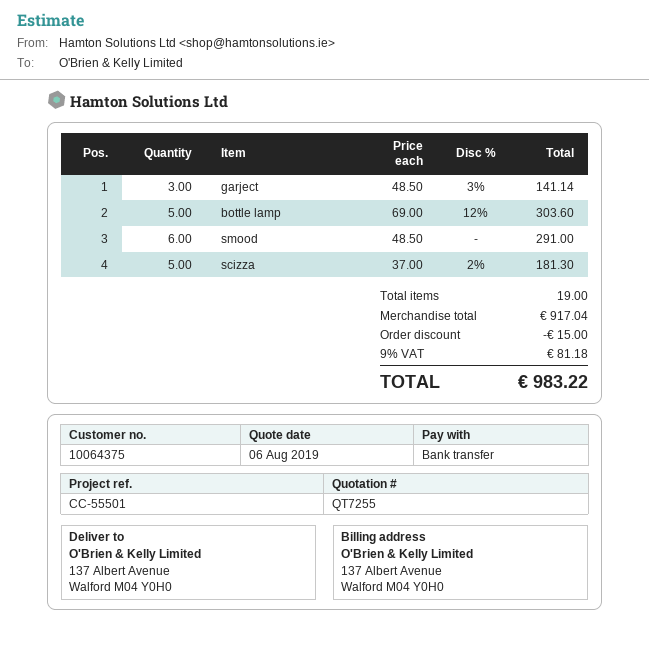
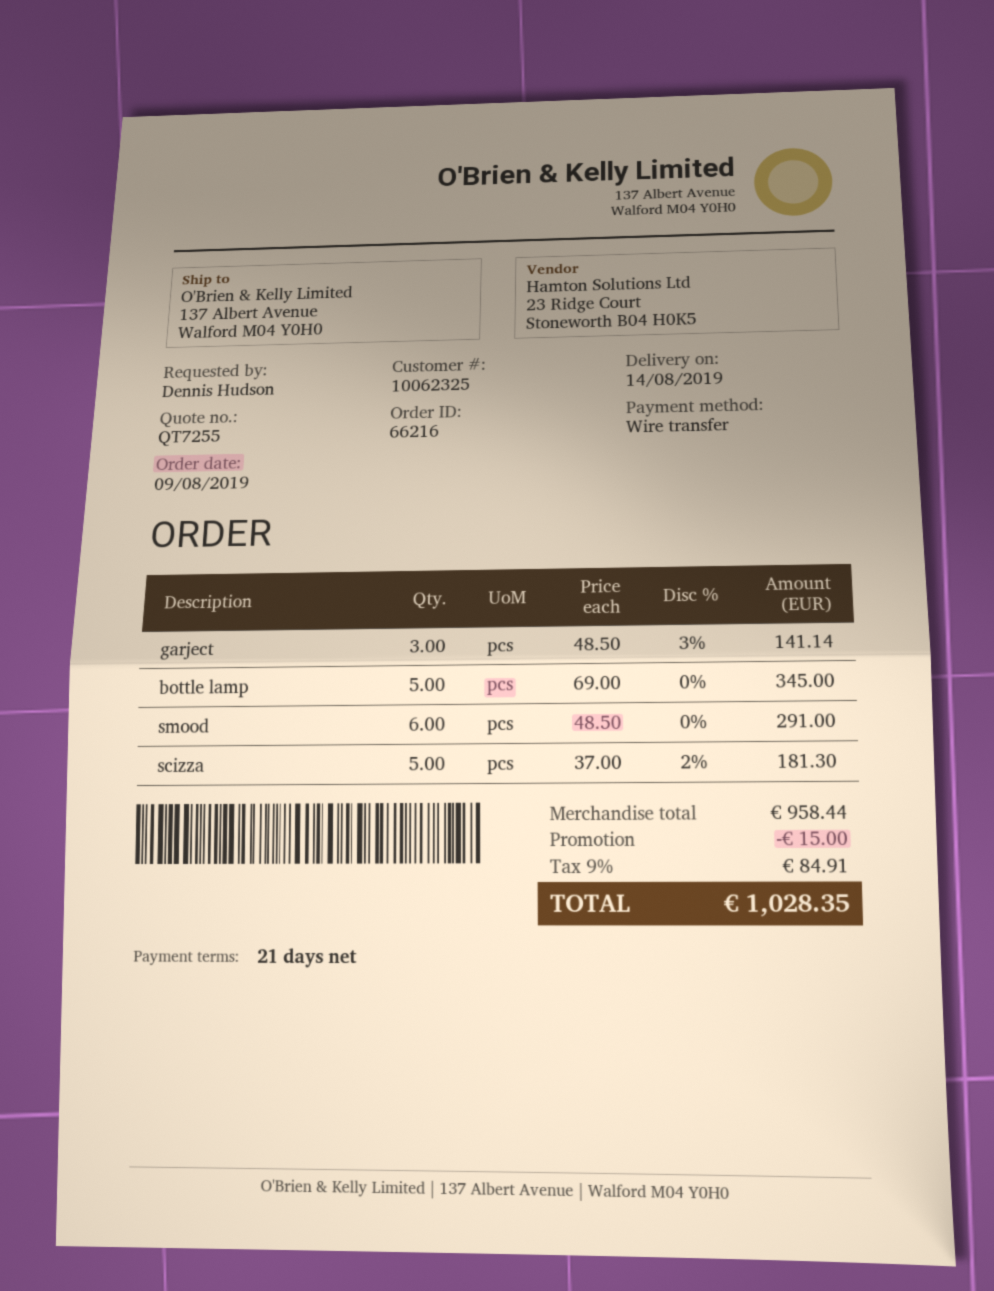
customer number: 10064375 -> 10062325
bottle lamp: 5 x 69.00 - 12% = 303.60 -> 5 x 69.00 = 345.00
subtotal: 917.04 -> 958.44
tax: 9% = 81.18 -> 9% = 84.91
total: 983.22 -> 1028.35

